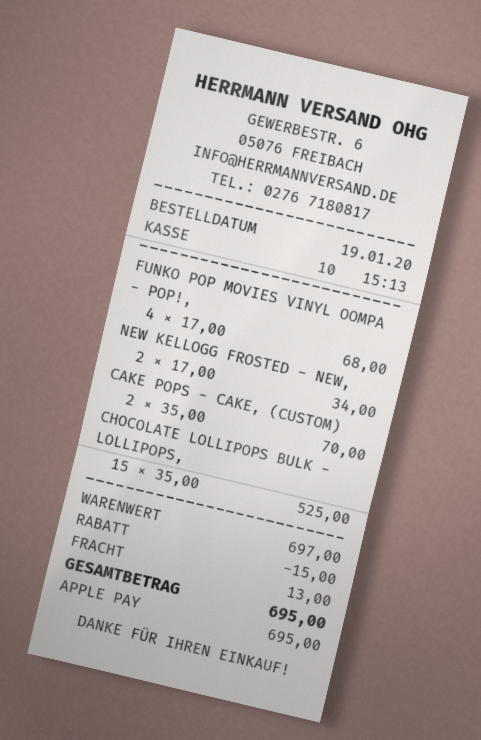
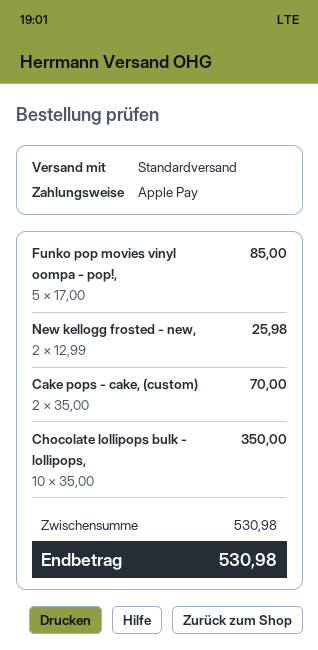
FUNKO POP MOVIES VINYL OOMPA - POP!,: 4 x 17.00 = 68.00 -> 5 x 17.00 = 85.00
NEW KELLOGG FROSTED - NEW,: 2 x 17.00 = 34.00 -> 2 x 12.99 = 25.98
CHOCOLATE LOLLIPOPS BULK - LOLLIPOPS,: 15 x 35.00 = 525.00 -> 10 x 35.00 = 350.00
subtotal: 697.00 -> 530.98
discount: 15.00 -> none
shipping: 13.00 -> none
total: 695.00 -> 530.98

